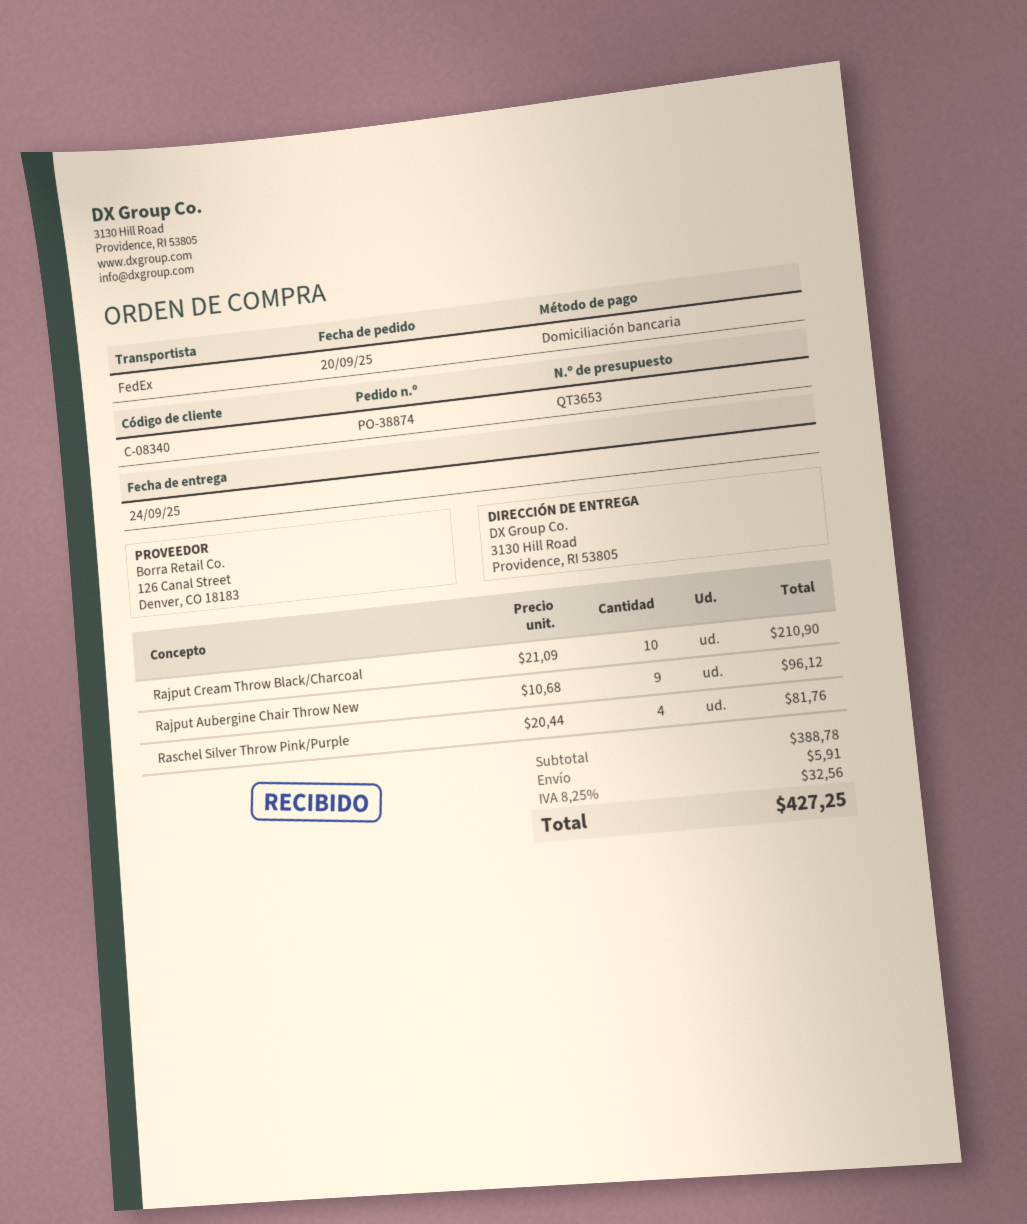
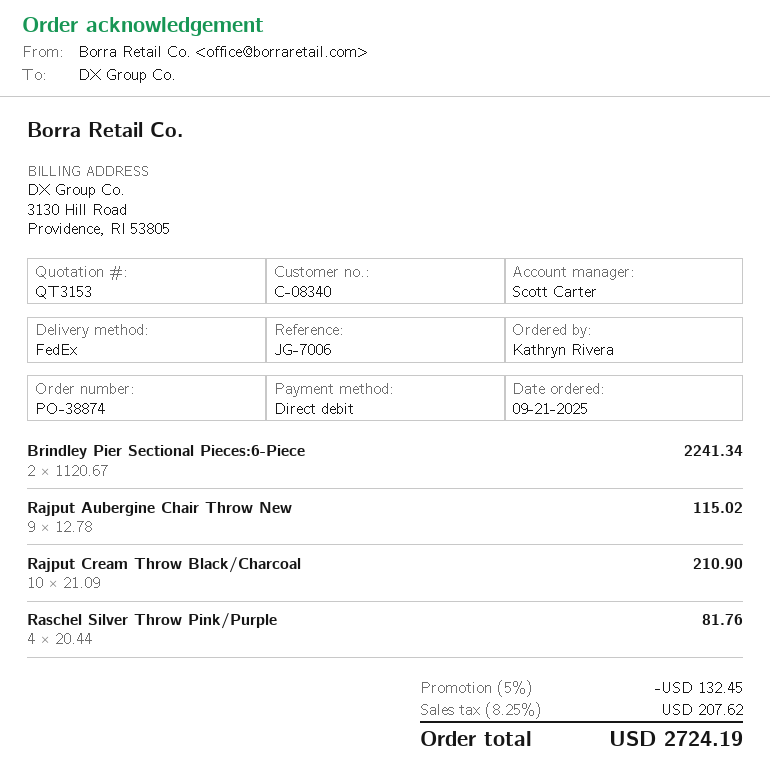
quote number: QT3653 -> QT3153
order date: 2025-09-20 -> 2025-09-21
Rajput Aubergine Chair Throw New: 9 x 10.68 = 96.12 -> 9 x 12.78 = 115.02
Brindley Pier Sectional Pieces:6-Piece: none -> 2 x 1120.67 = 2241.34
discount: none -> 5% = 132.45
shipping: 5.91 -> none
tax: 8.25% = 32.56 -> 8.25% = 207.62
total: 427.25 -> 2724.19

